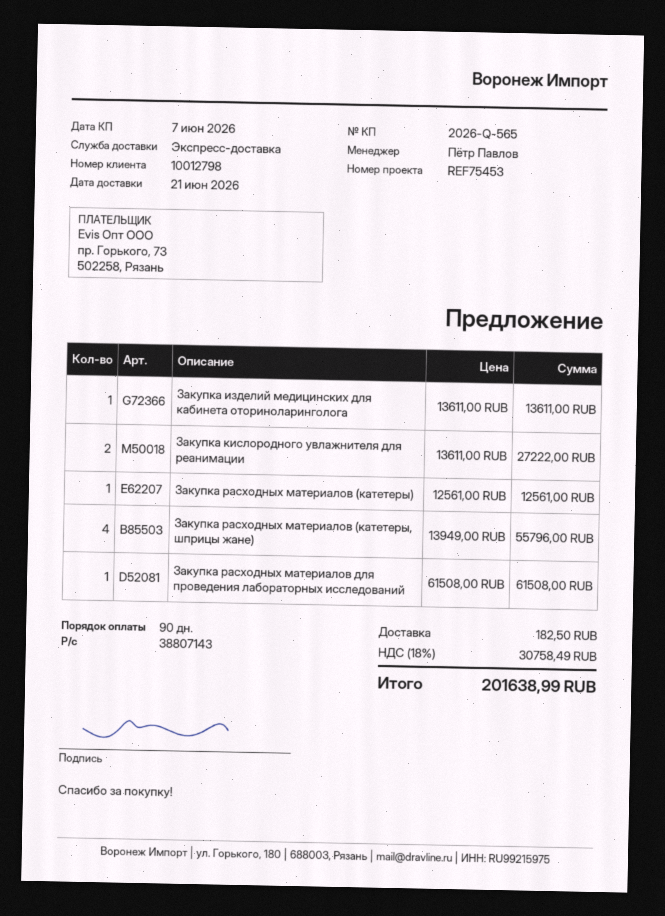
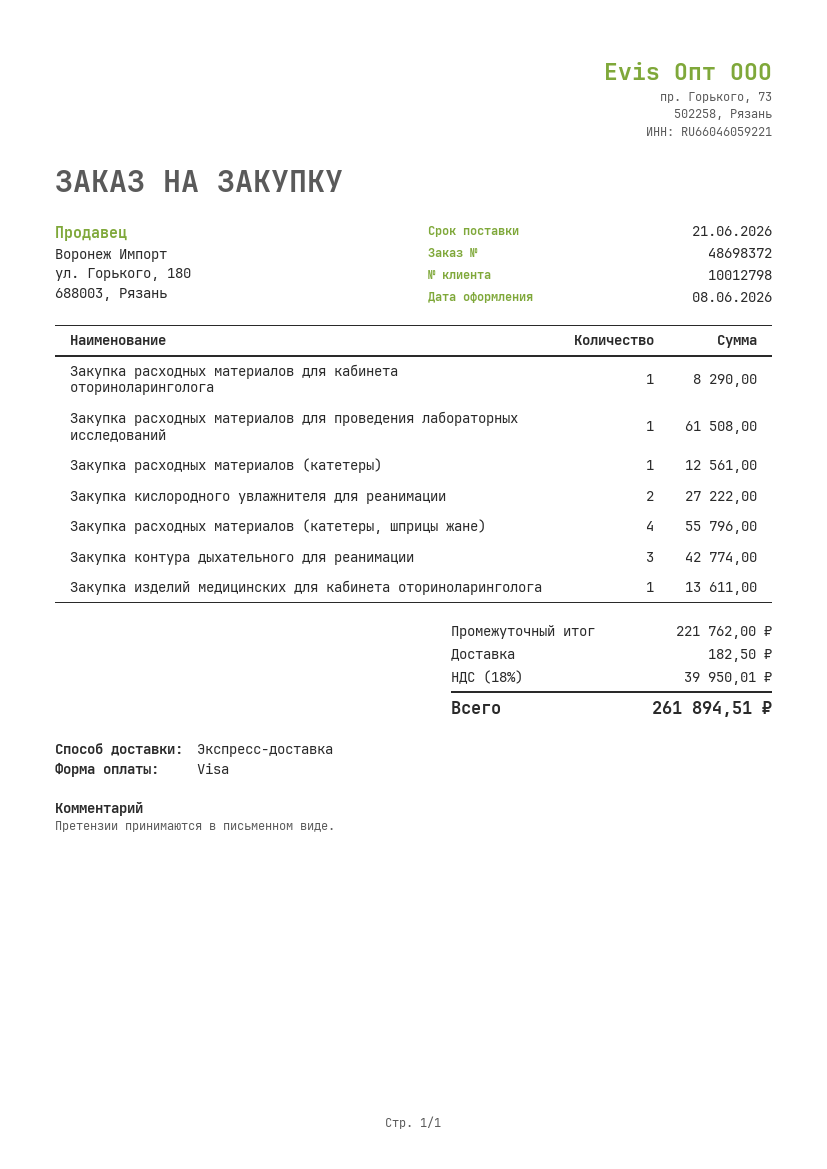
Закупка расходных материалов для кабинета оториноларинголога: none -> 1 for 8290.00
Закупка контура дыхательного для реанимации: none -> 3 for 42774.00
tax: 18% = 30758.49 -> 18% = 39950.01
total: 201638.99 -> 261894.51

